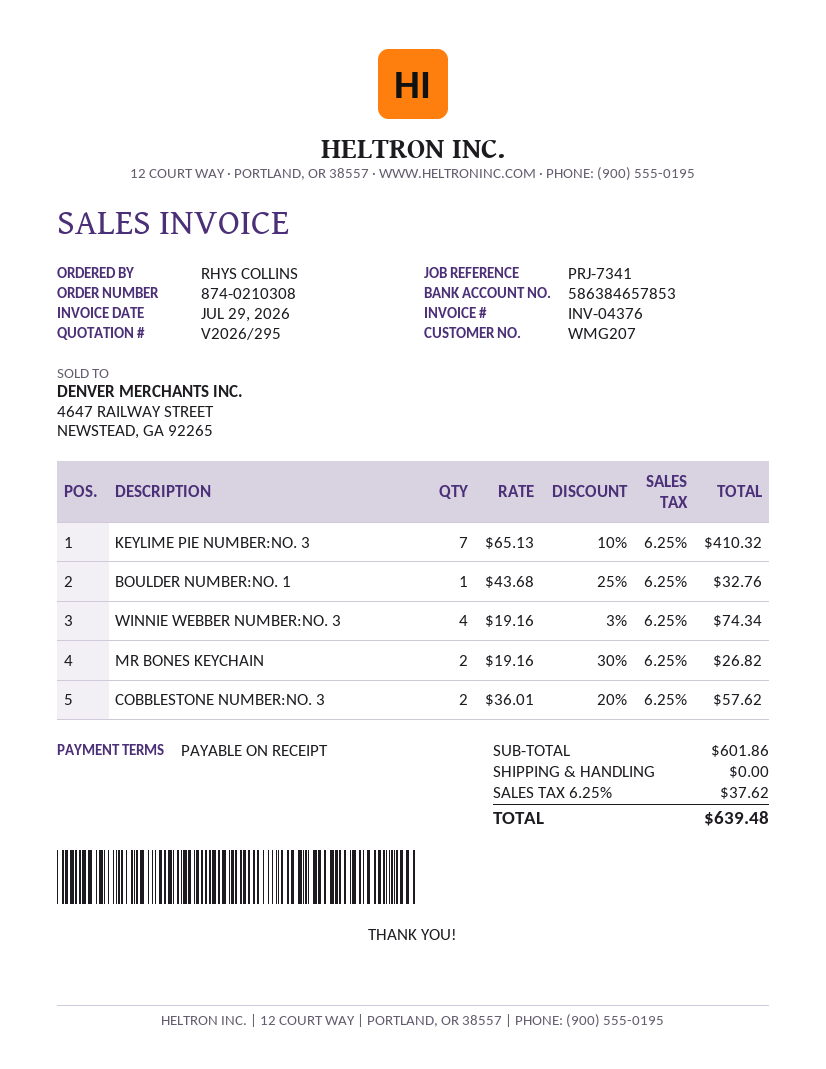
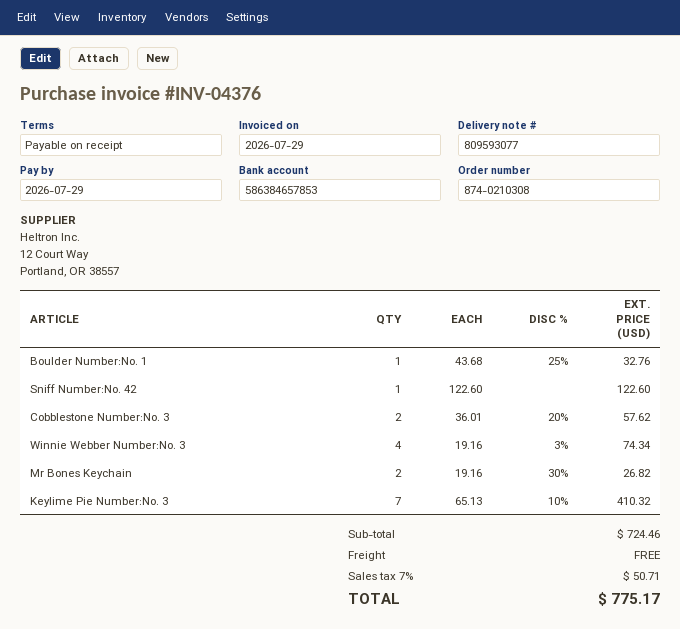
Sniff Number:No. 42: none -> 1 x 122.60 = 122.60
subtotal: 601.86 -> 724.46
tax: 6.25% = 37.62 -> 7% = 50.71
total: 639.48 -> 775.17

